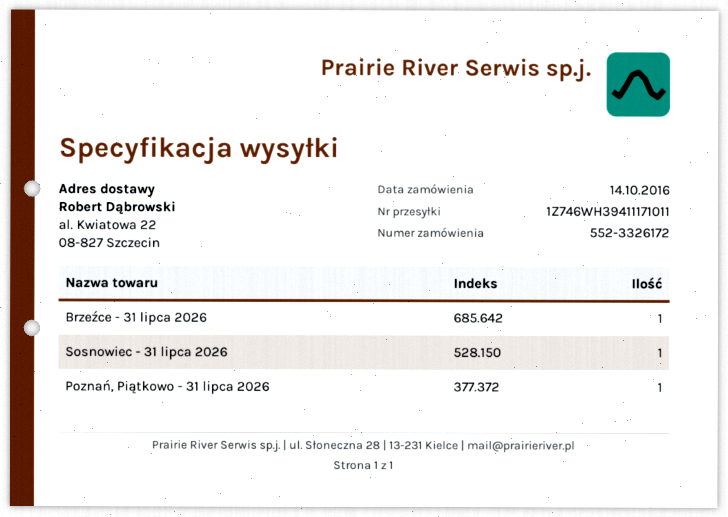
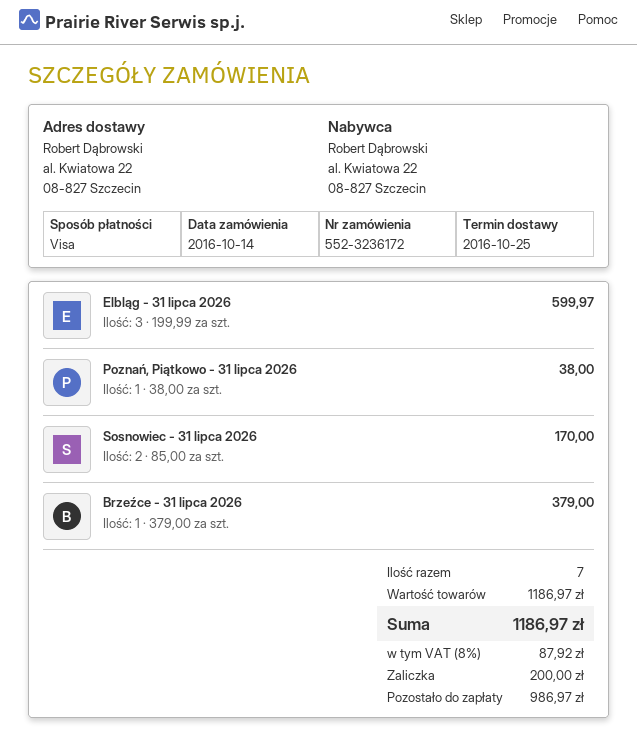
order number: 552-3326172 -> 552-3236172
Sosnowiec - 31 lipca 2026: 1 -> 2
Elbląg - 31 lipca 2026: none -> 3

